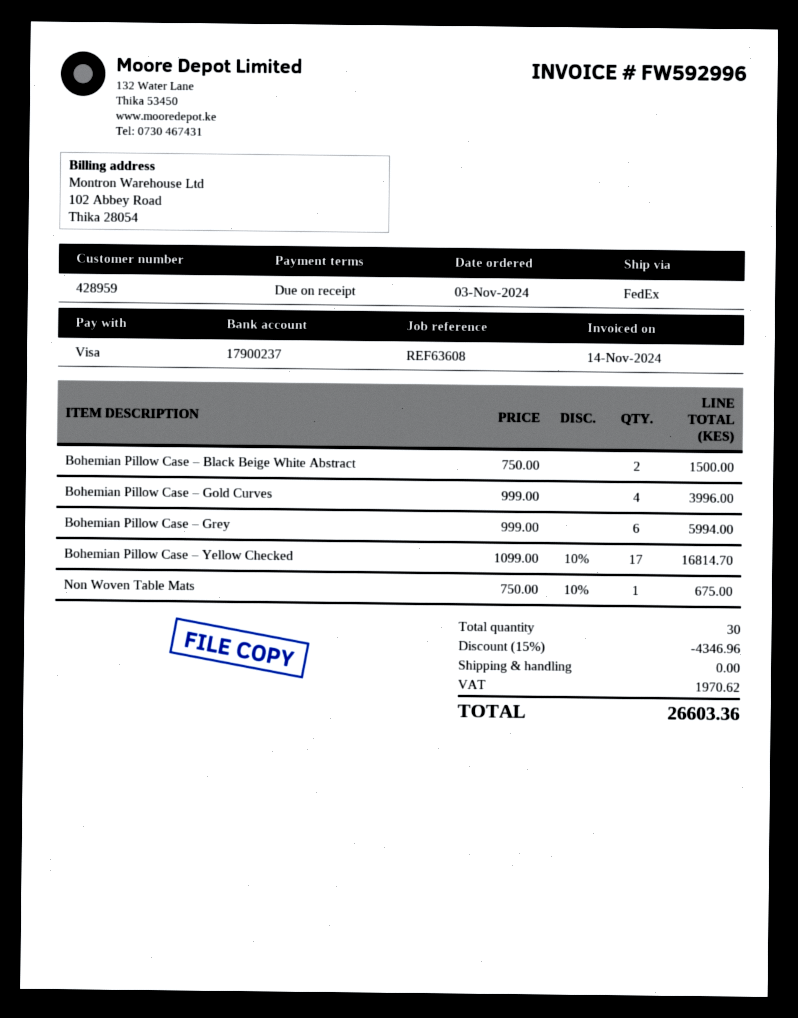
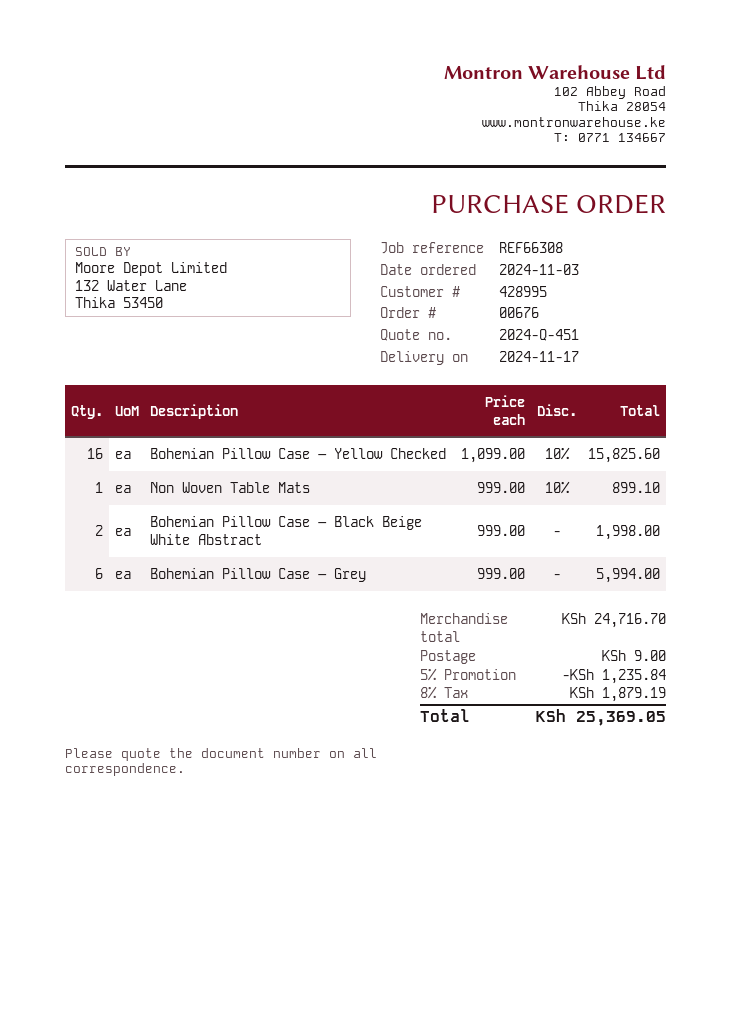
customer number: 428959 -> 428995
reference: REF63608 -> REF66308
Bohemian Pillow Case – Black Beige White Abstract: 2 x 750.00 = 1500.00 -> 2 x 999.00 = 1998.00
Bohemian Pillow Case – Gold Curves: 4 x 999.00 = 3996.00 -> none
Bohemian Pillow Case – Yellow Checked: 17 x 1099.00 - 10% = 16814.70 -> 16 x 1099.00 - 10% = 15825.60
Non Woven Table Mats: 1 x 750.00 - 10% = 675.00 -> 1 x 999.00 - 10% = 899.10
discount: 15% = 4346.96 -> 5% = 1235.84
shipping: 0.00 -> 9.00
tax: 1970.62 -> 1879.19
total: 26603.36 -> 25369.05

